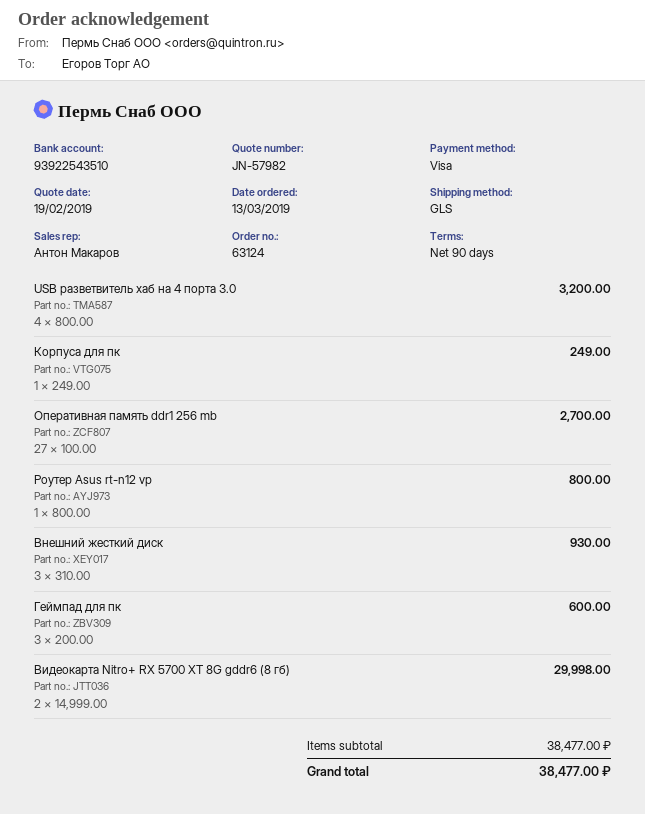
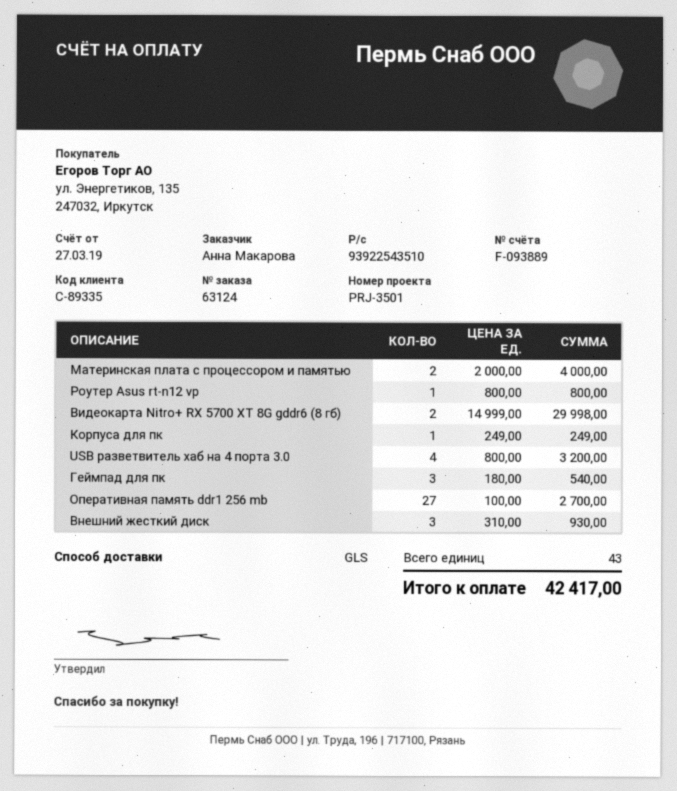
Геймпад для пк: 3 x 200.00 = 600.00 -> 3 x 180.00 = 540.00
Материнская плата с процессором и памятью: none -> 2 x 2000.00 = 4000.00
total: 38477.00 -> 42417.00

